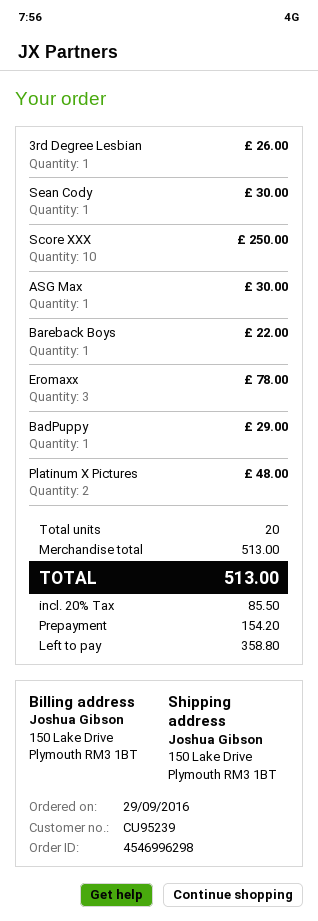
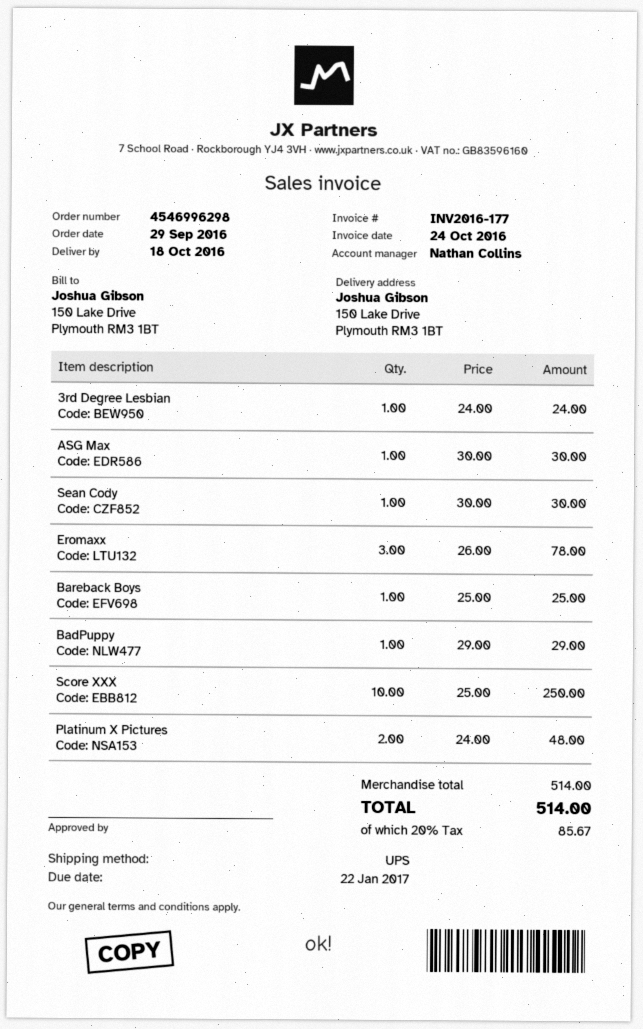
3rd Degree Lesbian: 1 for 26.00 -> 1 for 24.00
Bareback Boys: 1 for 22.00 -> 1 for 25.00
subtotal: 513.00 -> 514.00
tax: 20% = 85.50 -> 20% = 85.67
total: 513.00 -> 514.00

